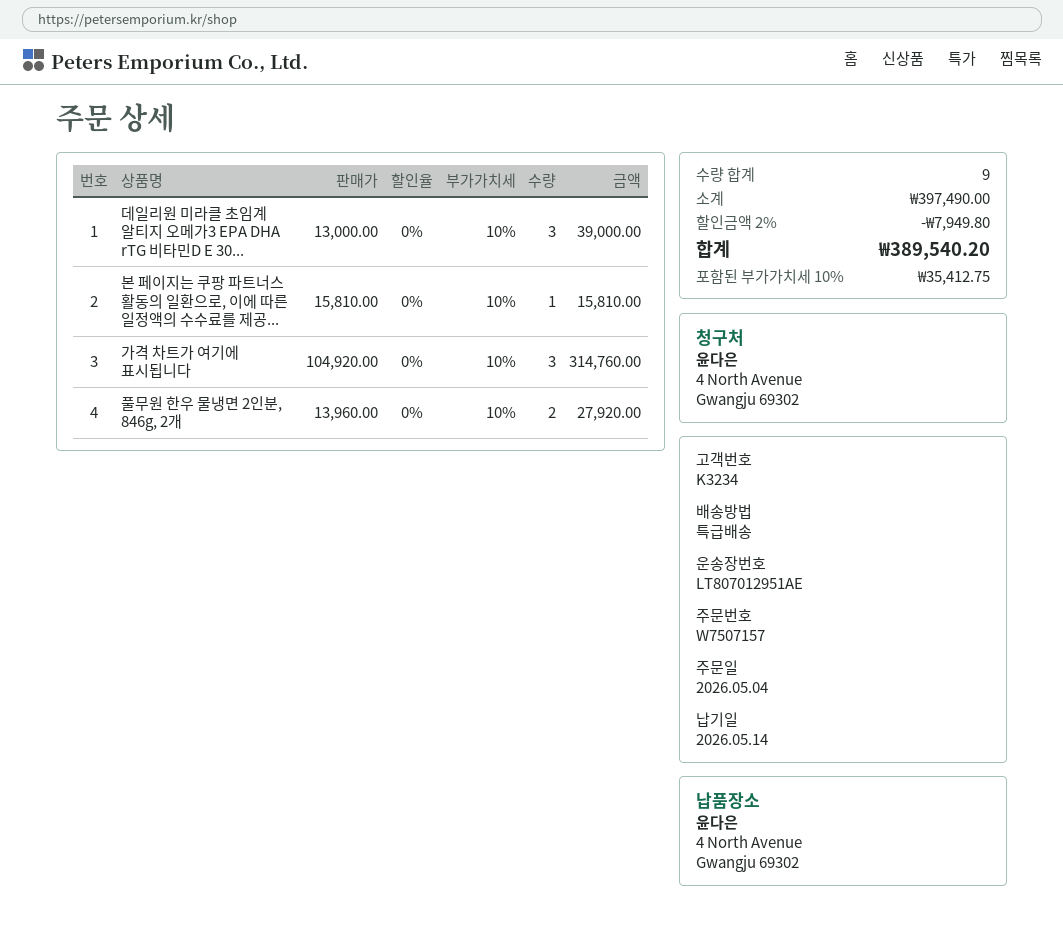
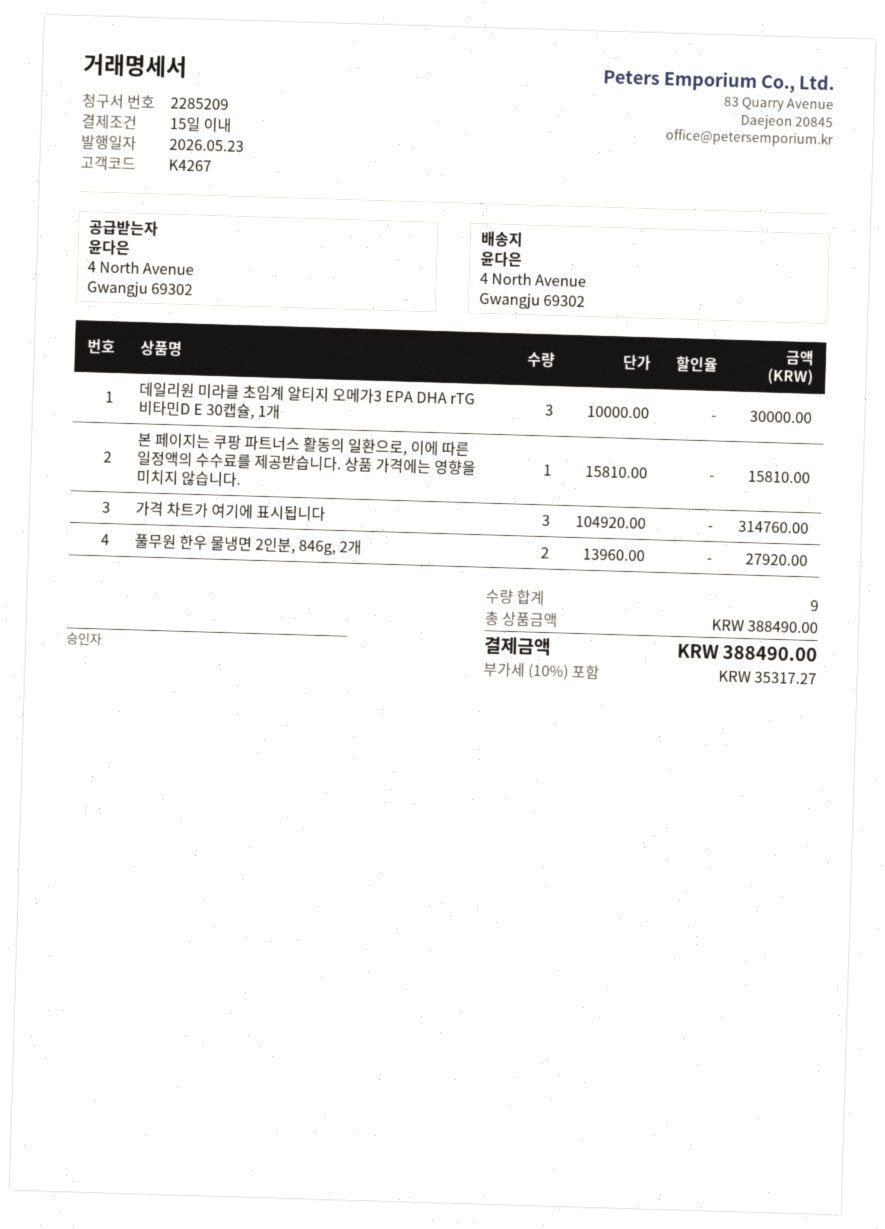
customer number: K3234 -> K4267
데일리원 미라클 초임계 알티지 오메가3 EPA DHA rTG 비타민D E 30...: 3 x 13000.00 = 39000.00 -> 3 x 10000.00 = 30000.00
subtotal: 397490.00 -> 388490.00
discount: 2% = 7949.80 -> none
tax: 10% = 35412.75 -> 10% = 35317.27
total: 389540.20 -> 388490.00

